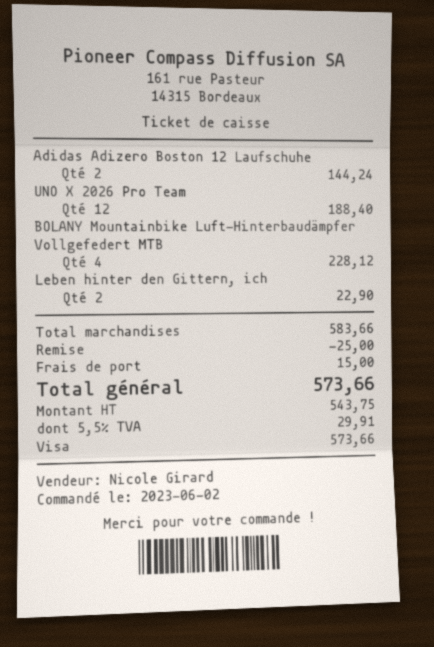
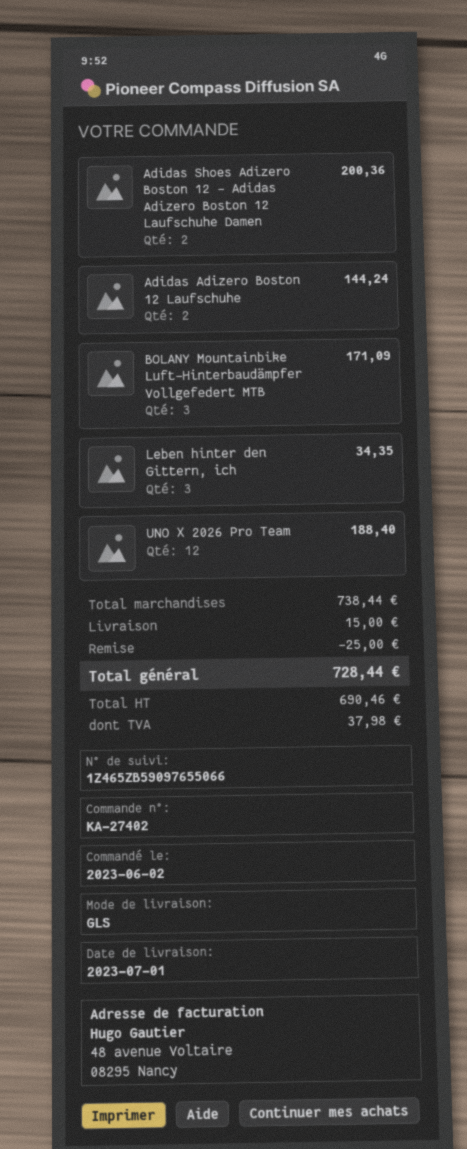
BOLANY Mountainbike Luft-Hinterbaudämpfer Vollgefedert MTB: 4 for 228.12 -> 3 for 171.09
Leben hinter den Gittern, ich: 2 for 22.90 -> 3 for 34.35
Adidas Shoes Adizero Boston 12 - Adidas Adizero Boston 12 Laufschuhe Damen: none -> 2 for 200.36
subtotal: 583.66 -> 738.44
net: 543.75 -> 690.46
tax: 29.91 -> 37.98
total: 573.66 -> 728.44

